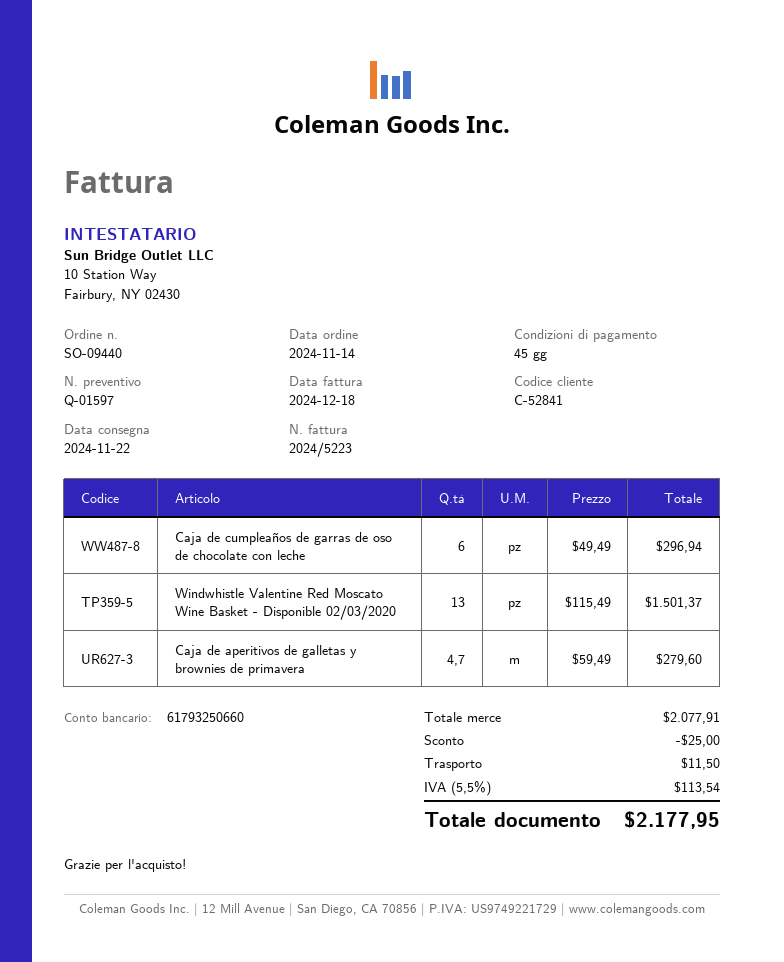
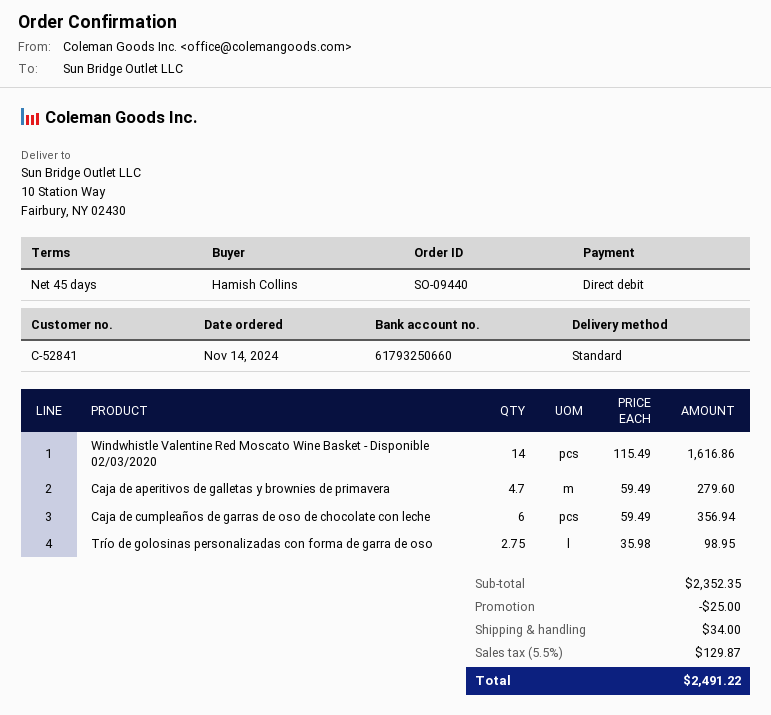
Caja de cumpleaños de garras de oso de chocolate con leche: 6 x 49.49 = 296.94 -> 6 x 59.49 = 356.94
Windwhistle Valentine Red Moscato Wine Basket - Disponible 02/03/2020: 13 x 115.49 = 1501.37 -> 14 x 115.49 = 1616.86
Trío de golosinas personalizadas con forma de garra de oso: none -> 2.75 x 35.98 = 98.95
subtotal: 2077.91 -> 2352.35
shipping: 11.50 -> 34.00
tax: 5.5% = 113.54 -> 5.5% = 129.87
total: 2177.95 -> 2491.22

